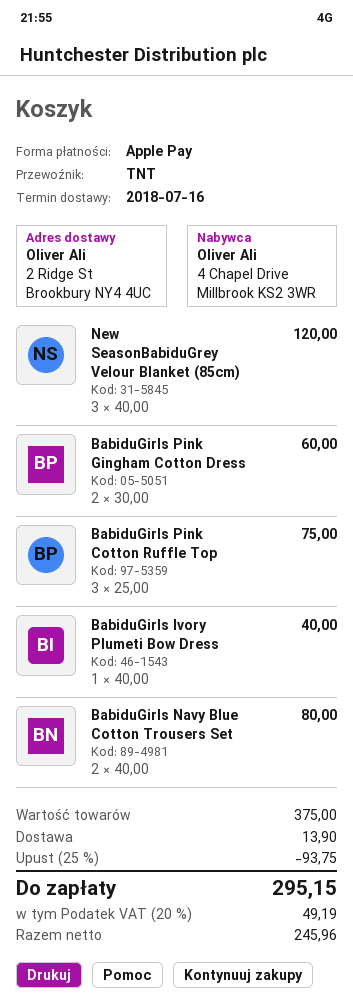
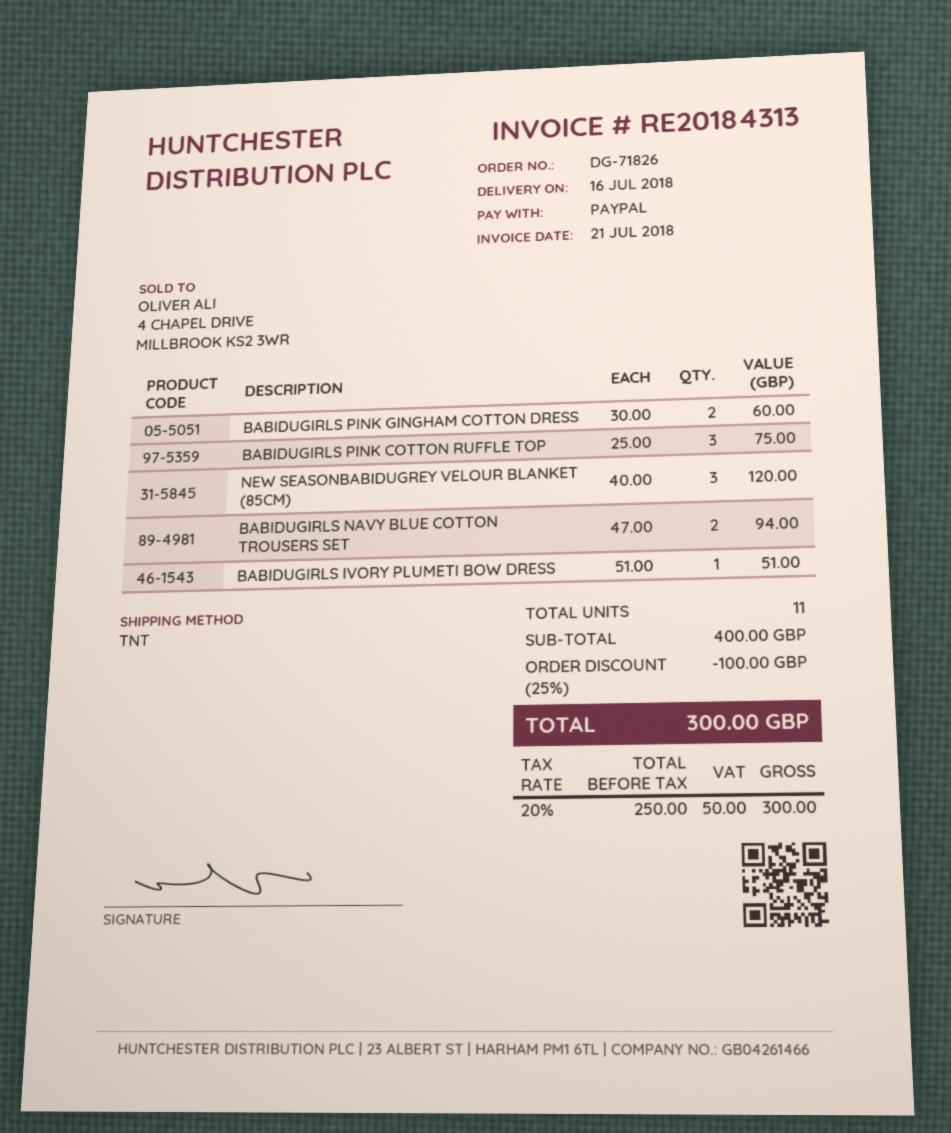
payment method: Apple Pay -> PayPal
BabiduGirls Ivory Plumeti Bow Dress: 1 x 40.00 = 40.00 -> 1 x 51.00 = 51.00
BabiduGirls Navy Blue Cotton Trousers Set: 2 x 40.00 = 80.00 -> 2 x 47.00 = 94.00
subtotal: 375.00 -> 400.00
discount: 25% = 93.75 -> 25% = 100.00
shipping: 13.90 -> none
net: 245.96 -> 250.00
tax: 20% = 49.19 -> 20% = 50.00
total: 295.15 -> 300.00

